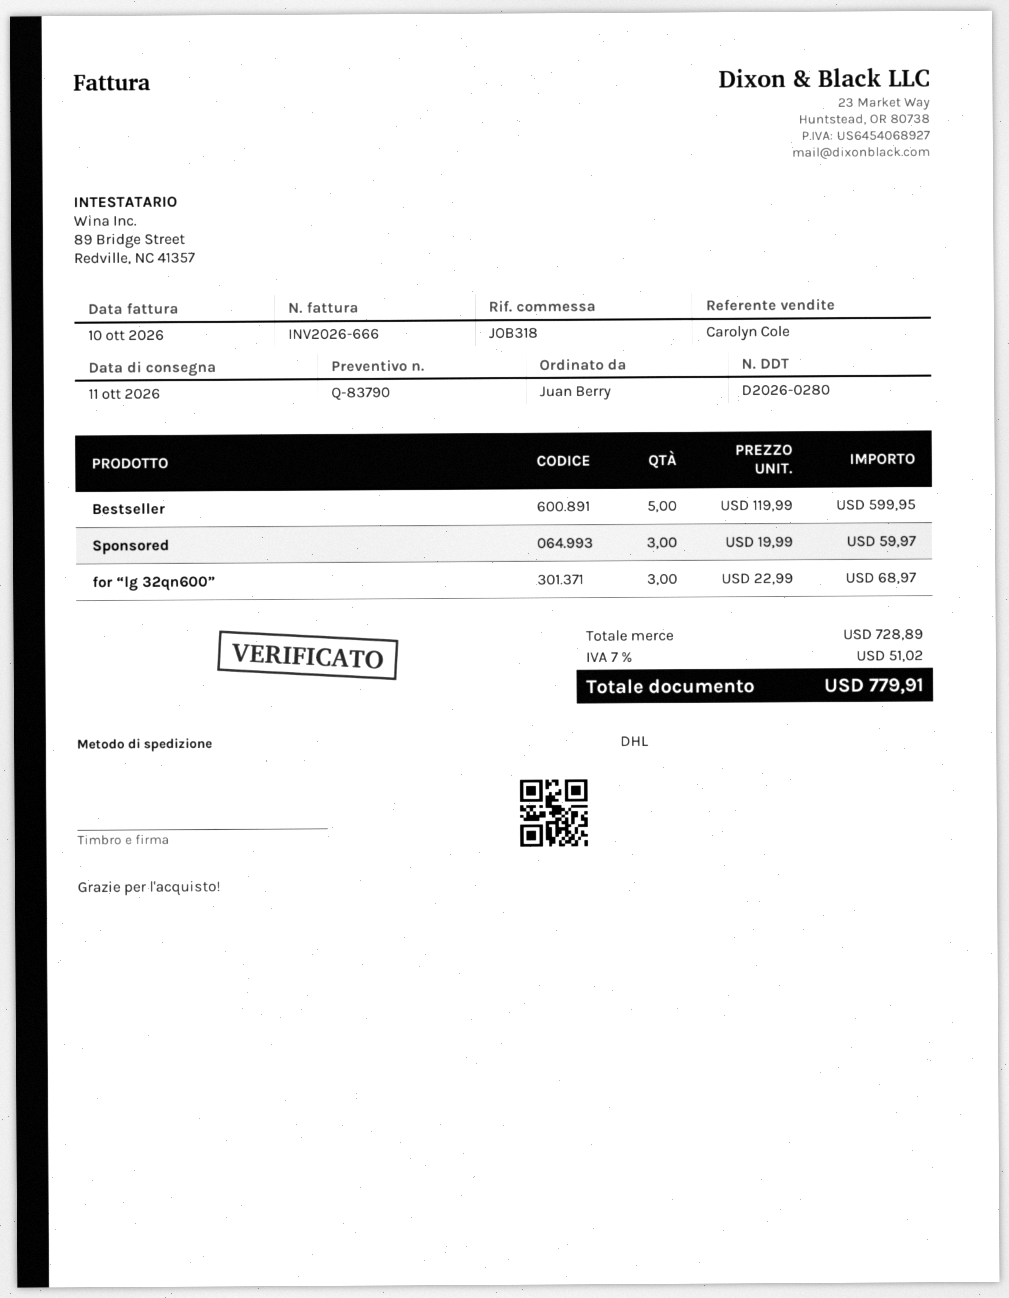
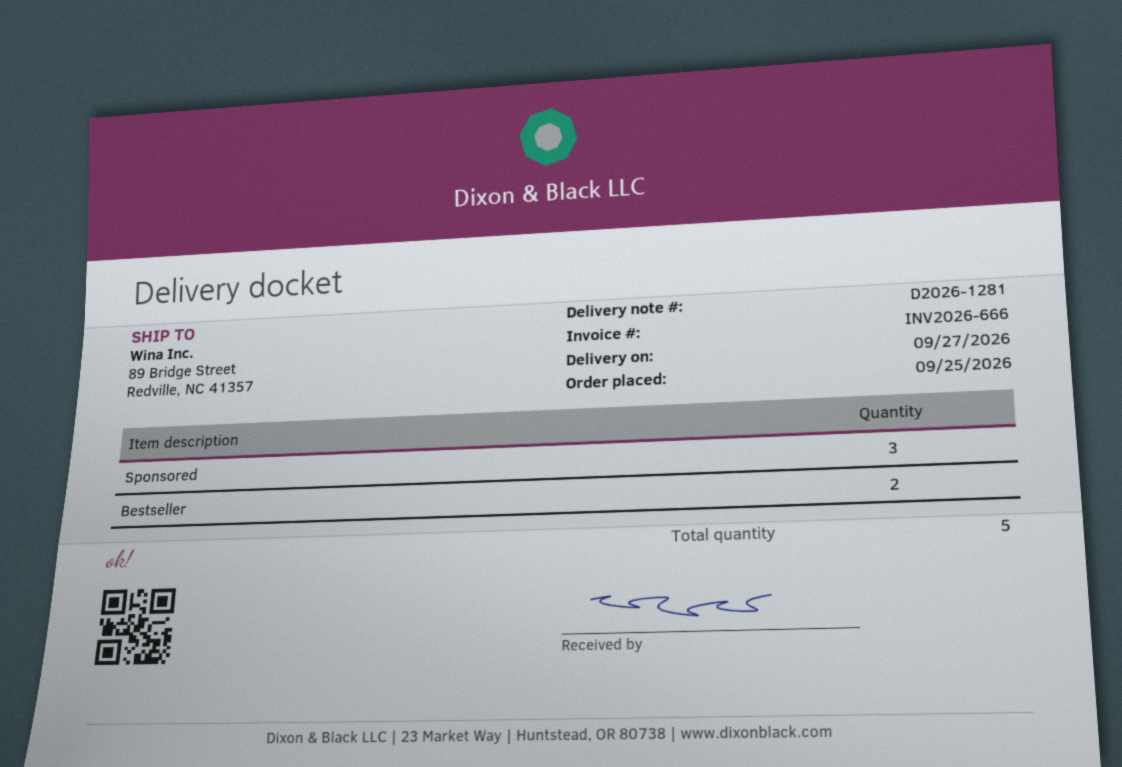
delivery note number: D2026-0280 -> D2026-1281
delivery date: 2026-10-11 -> 2026-09-27
Bestseller: 5 -> 2
for “lg 32qn600”: 3 -> none

